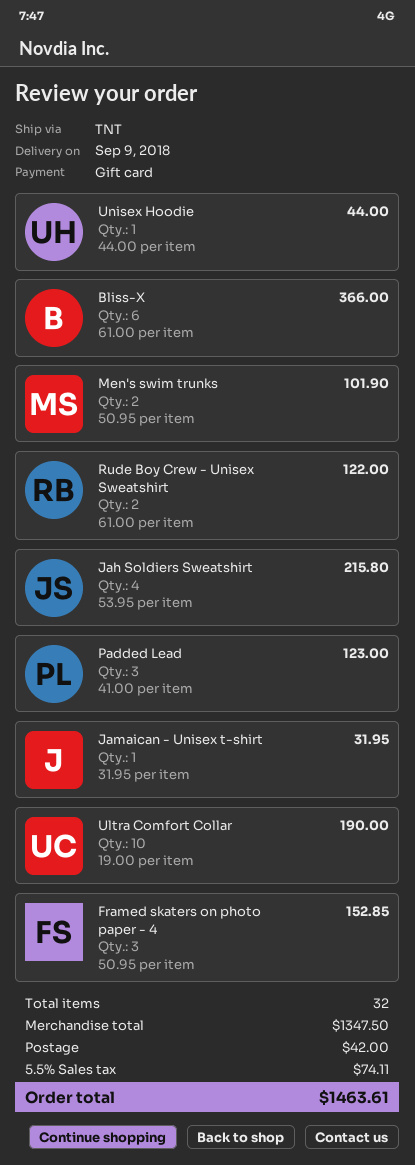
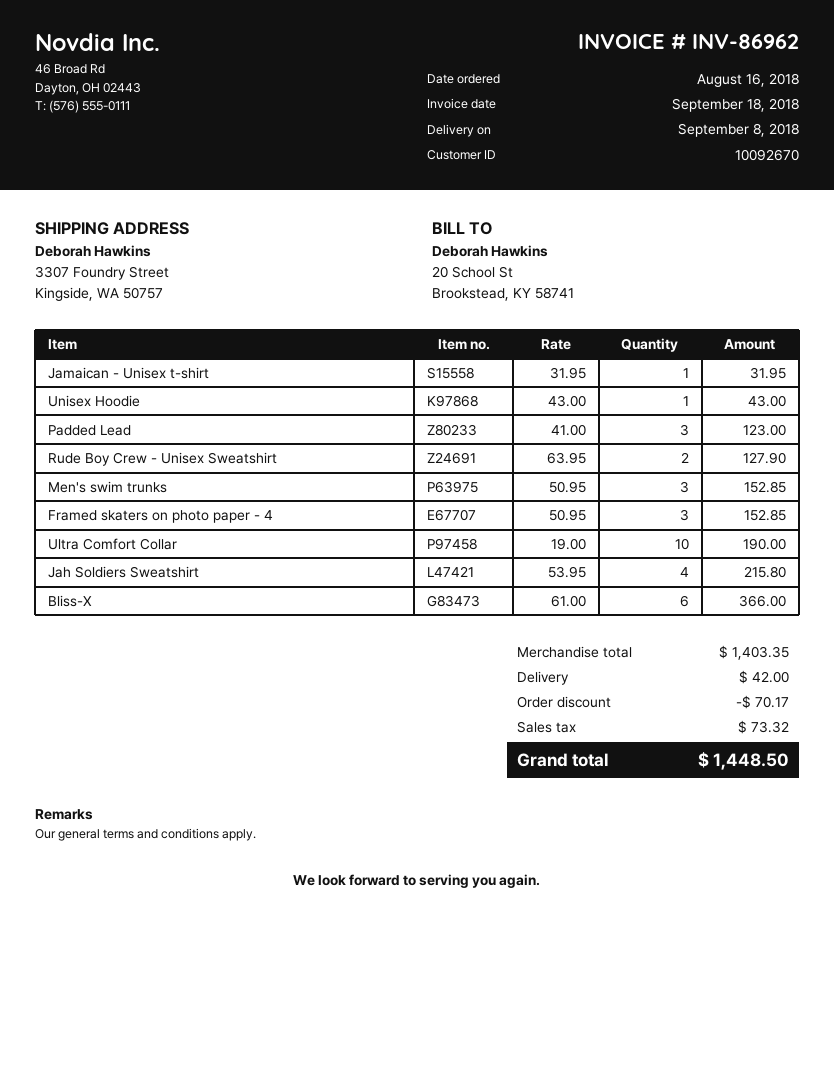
delivery date: 2018-09-09 -> 2018-09-08
Unisex Hoodie: 1 x 44.00 = 44.00 -> 1 x 43.00 = 43.00
Men's swim trunks: 2 x 50.95 = 101.90 -> 3 x 50.95 = 152.85
Rude Boy Crew - Unisex Sweatshirt: 2 x 61.00 = 122.00 -> 2 x 63.95 = 127.90
subtotal: 1347.50 -> 1403.35
discount: none -> 70.17
tax: 74.11 -> 73.32
total: 1463.61 -> 1448.50

